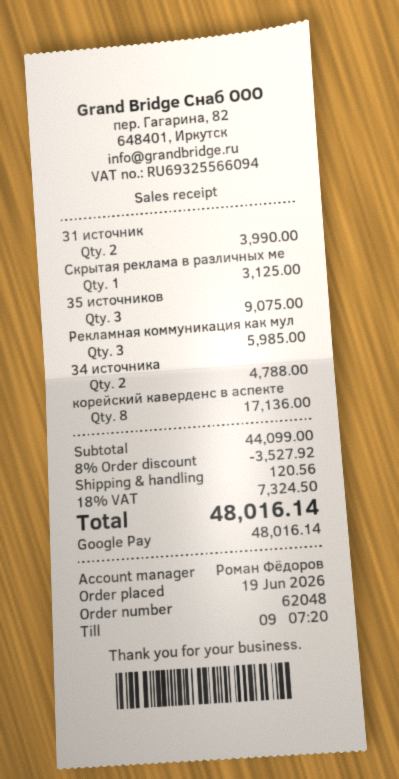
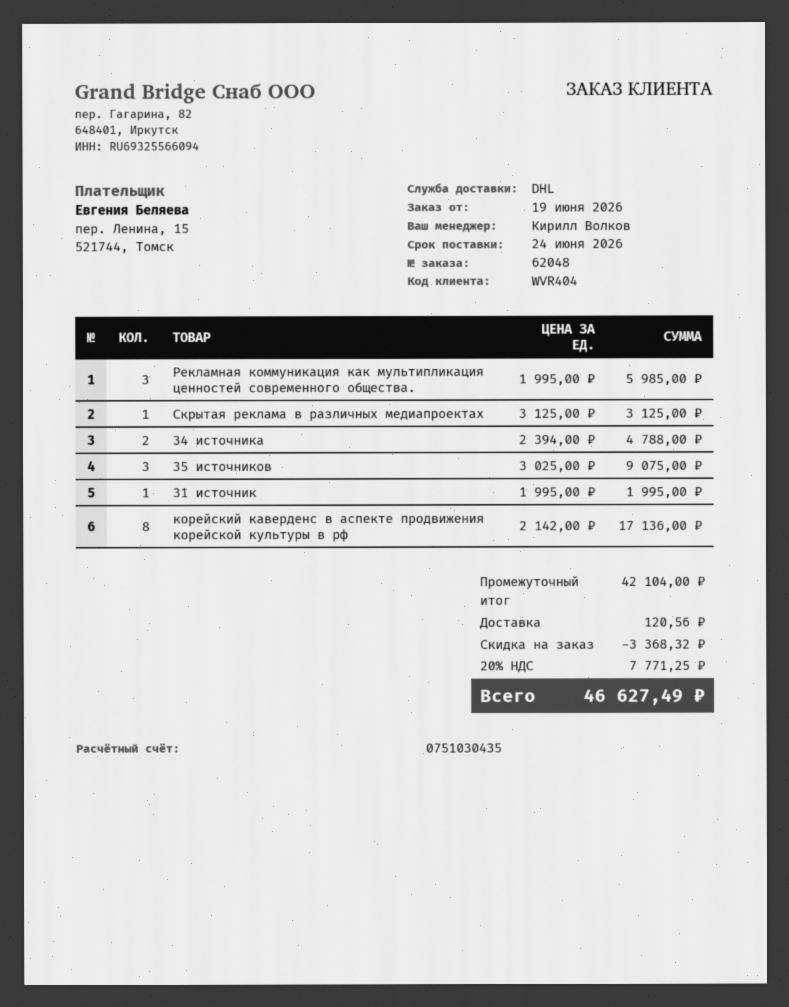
sales rep: Роман Фёдоров -> Кирилл Волков
31 источник: 2 for 3990.00 -> 1 for 1995.00
subtotal: 44099.00 -> 42104.00
discount: 3527.92 -> 3368.32
tax: 18% = 7324.50 -> 20% = 7771.25
total: 48016.14 -> 46627.49

